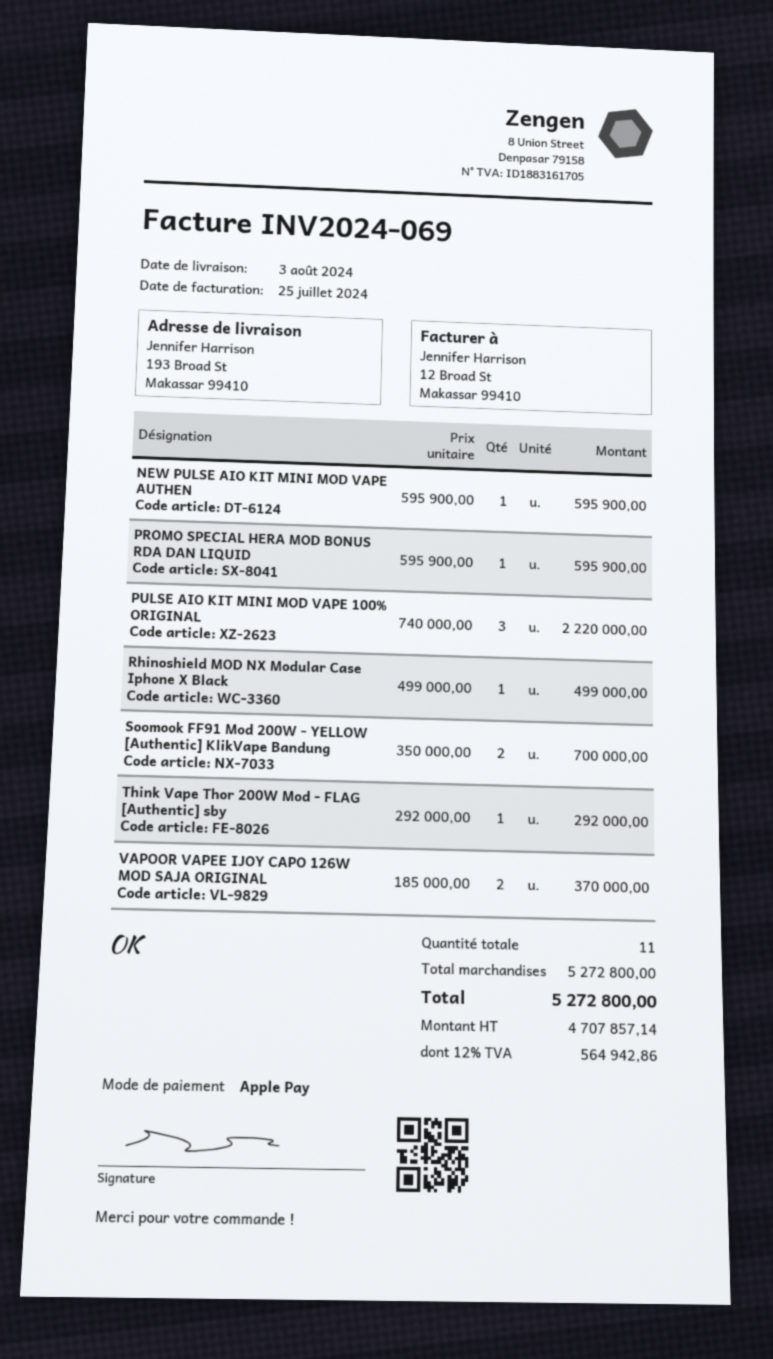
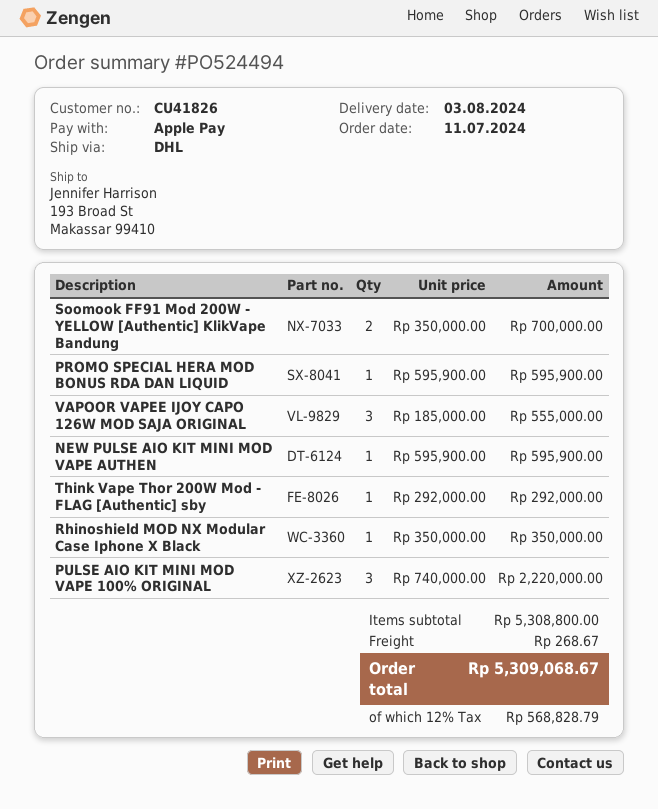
Rhinoshield MOD NX Modular Case Iphone X Black: 1 x 499000.00 = 499000.00 -> 1 x 350000.00 = 350000.00
VAPOOR VAPEE IJOY CAPO 126W MOD SAJA ORIGINAL: 2 x 185000.00 = 370000.00 -> 3 x 185000.00 = 555000.00
subtotal: 5272800.00 -> 5308800.00
shipping: none -> 268.67
tax: 12% = 564942.86 -> 12% = 568828.79
total: 5272800.00 -> 5309068.67

